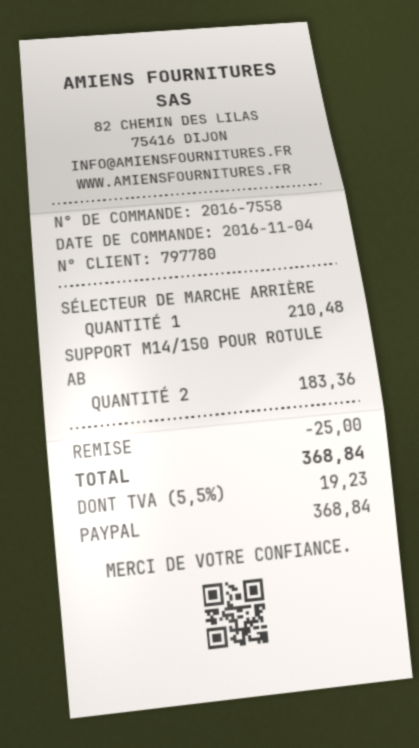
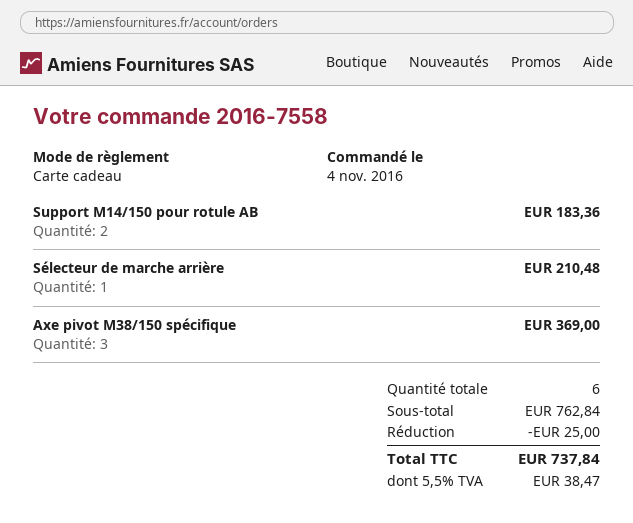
payment method: PayPal -> gift card
Axe pivot M38/150 spécifique: none -> 3 for 369.00
tax: 5.5% = 19.23 -> 5.5% = 38.47
total: 368.84 -> 737.84

